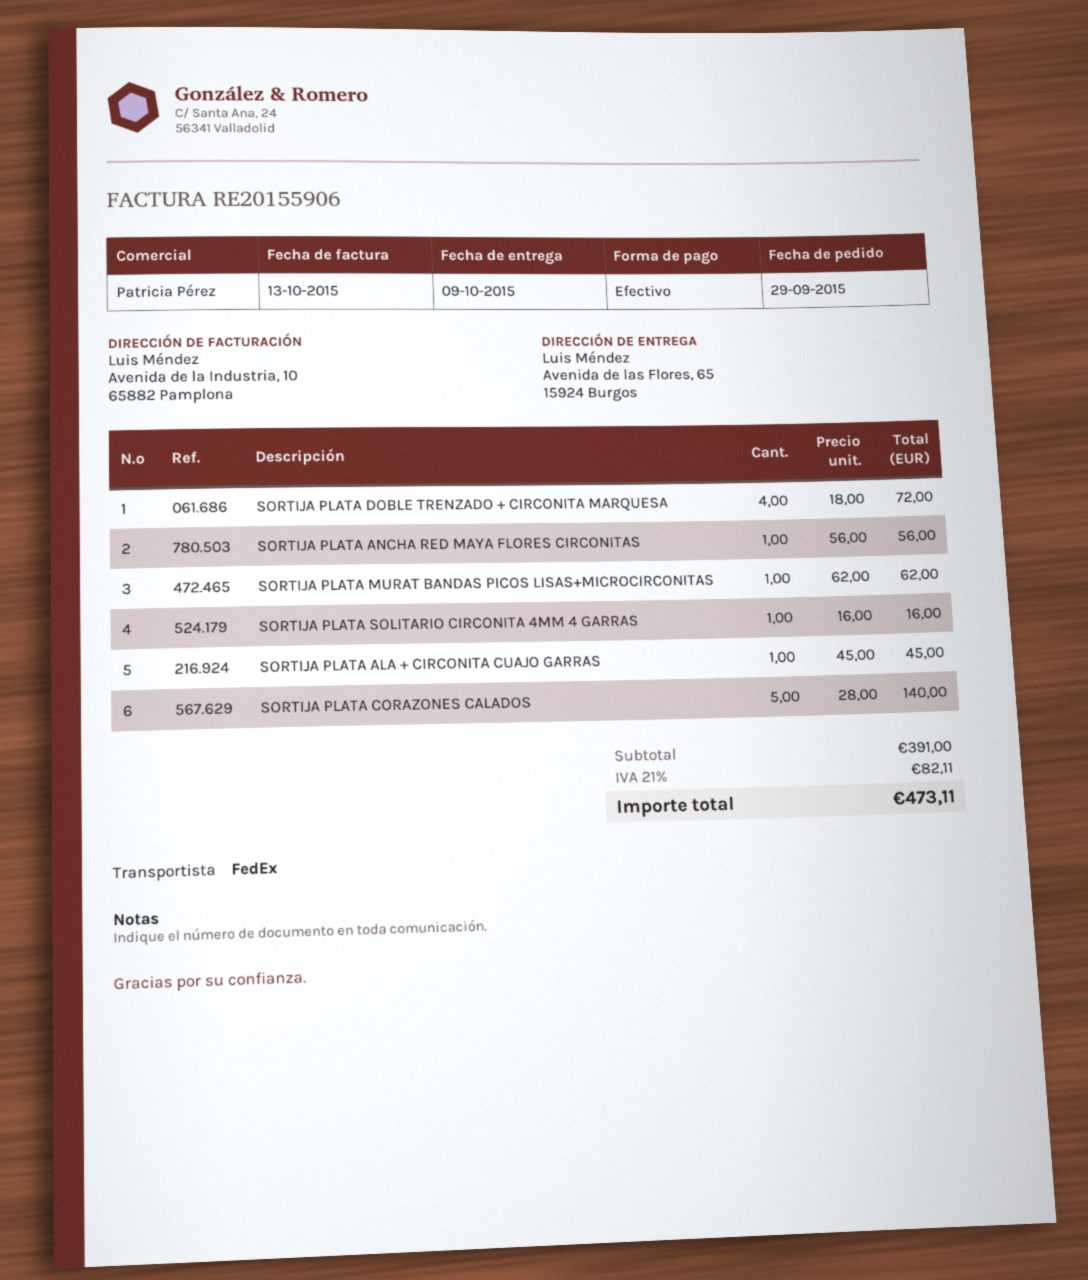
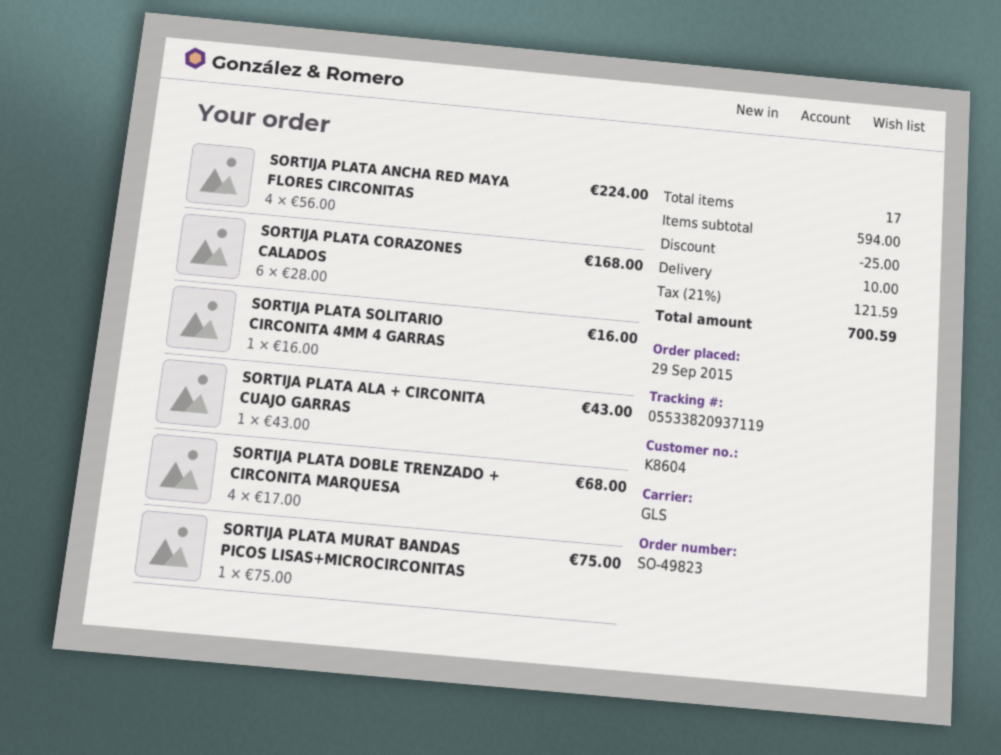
shipping method: FedEx -> GLS
SORTIJA PLATA DOBLE TRENZADO + CIRCONITA MARQUESA: 4 x 18.00 = 72.00 -> 4 x 17.00 = 68.00
SORTIJA PLATA ANCHA RED MAYA FLORES CIRCONITAS: 1 x 56.00 = 56.00 -> 4 x 56.00 = 224.00
SORTIJA PLATA MURAT BANDAS PICOS LISAS+MICROCIRCONITAS: 1 x 62.00 = 62.00 -> 1 x 75.00 = 75.00
SORTIJA PLATA ALA + CIRCONITA CUAJO GARRAS: 1 x 45.00 = 45.00 -> 1 x 43.00 = 43.00
SORTIJA PLATA CORAZONES CALADOS: 5 x 28.00 = 140.00 -> 6 x 28.00 = 168.00
subtotal: 391.00 -> 594.00
discount: none -> 25.00
shipping: none -> 10.00
tax: 21% = 82.11 -> 21% = 121.59
total: 473.11 -> 700.59

